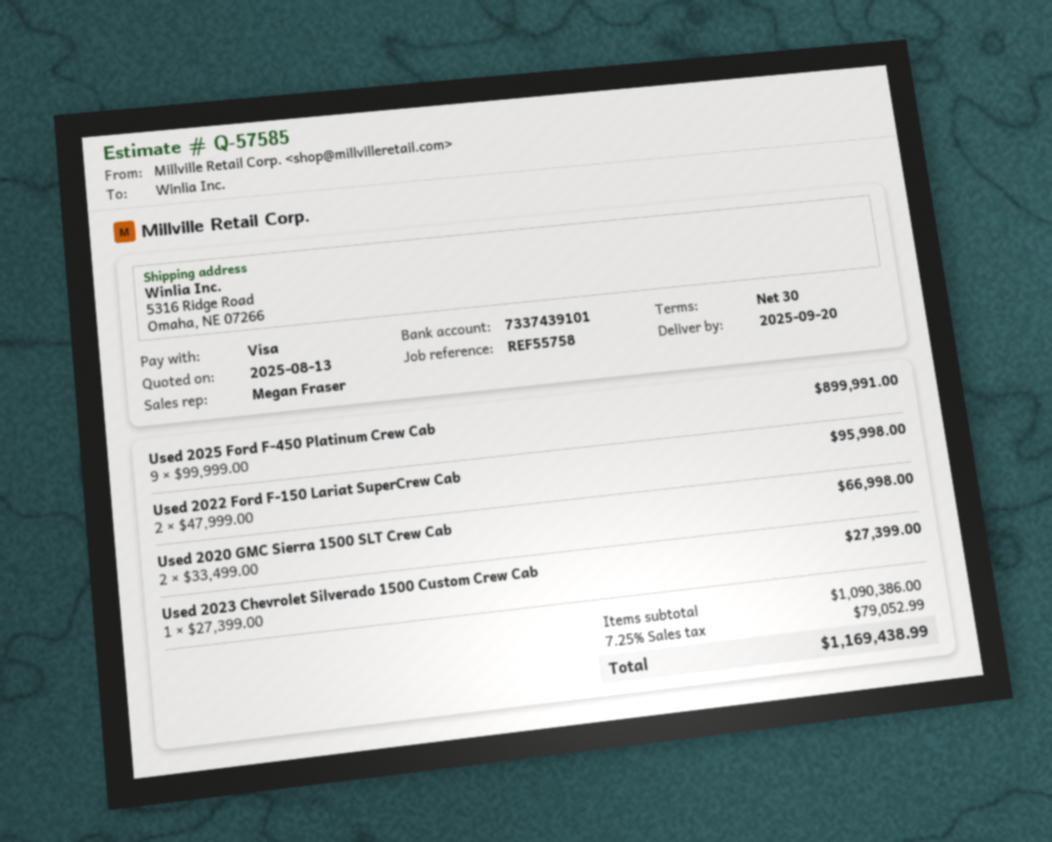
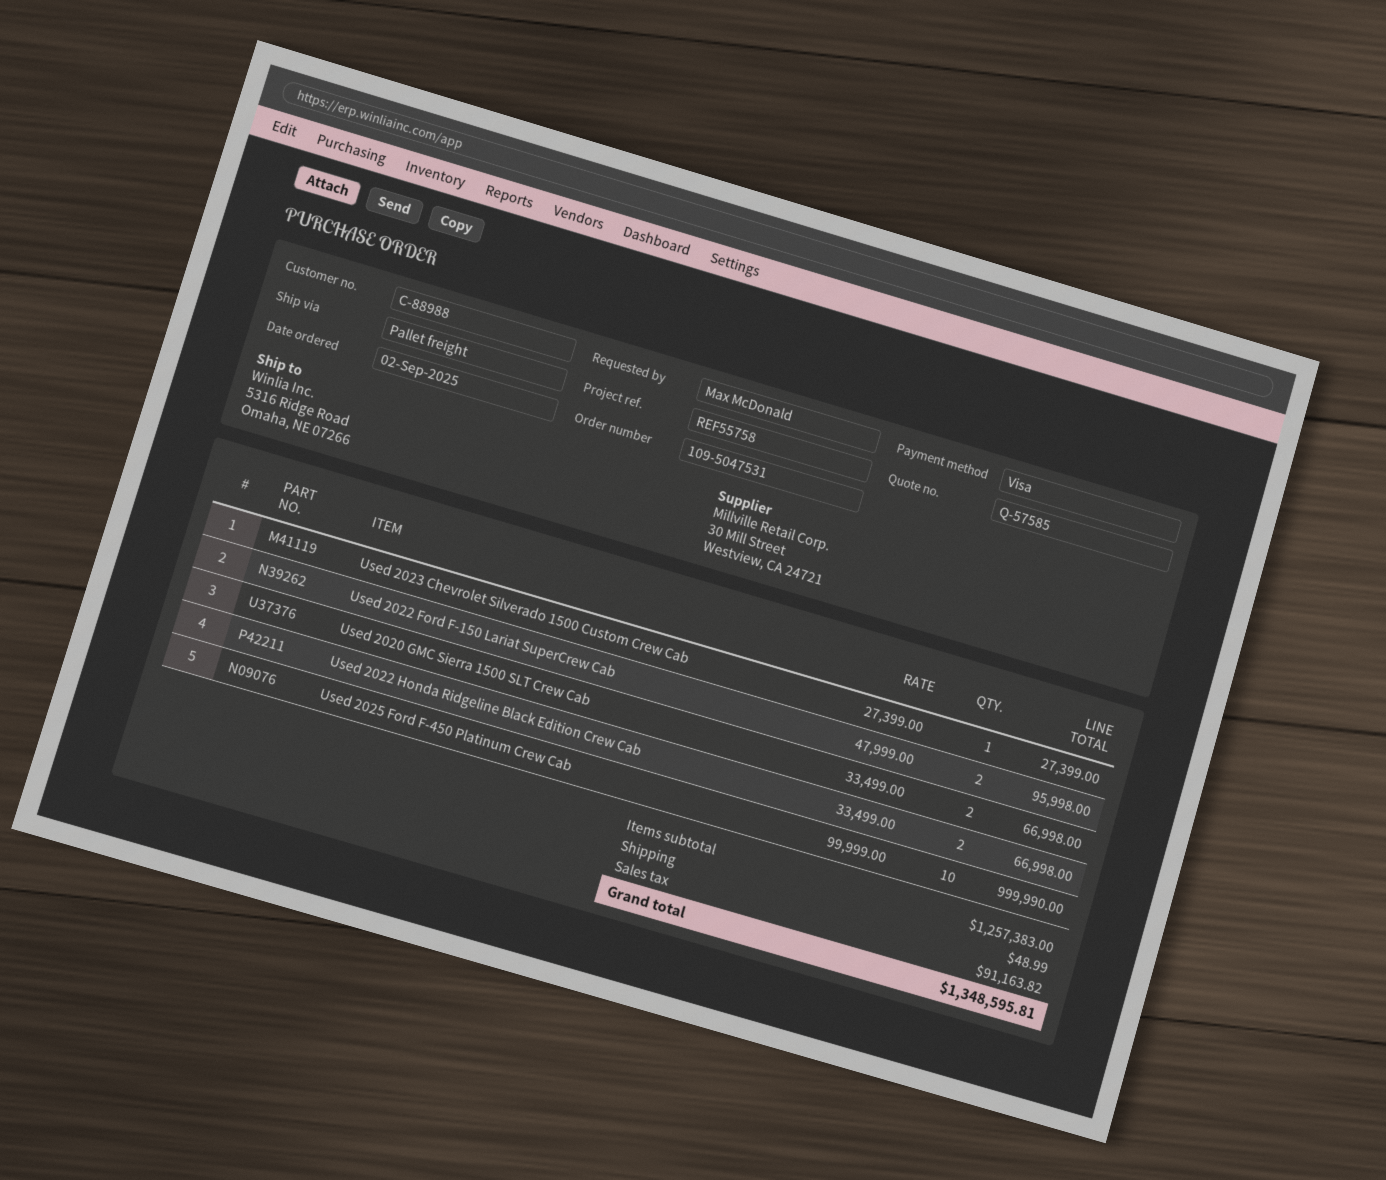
Used 2025 Ford F-450 Platinum Crew Cab: 9 x 99999.00 = 899991.00 -> 10 x 99999.00 = 999990.00
Used 2022 Honda Ridgeline Black Edition Crew Cab: none -> 2 x 33499.00 = 66998.00
subtotal: 1090386.00 -> 1257383.00
shipping: none -> 48.99
tax: 79052.99 -> 91163.82
total: 1169438.99 -> 1348595.81

